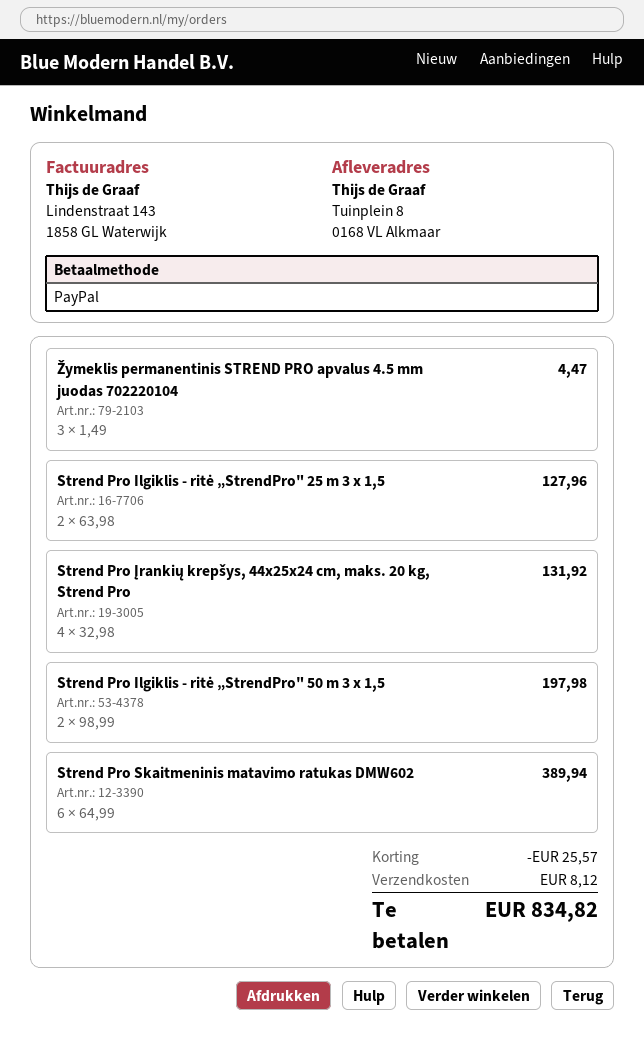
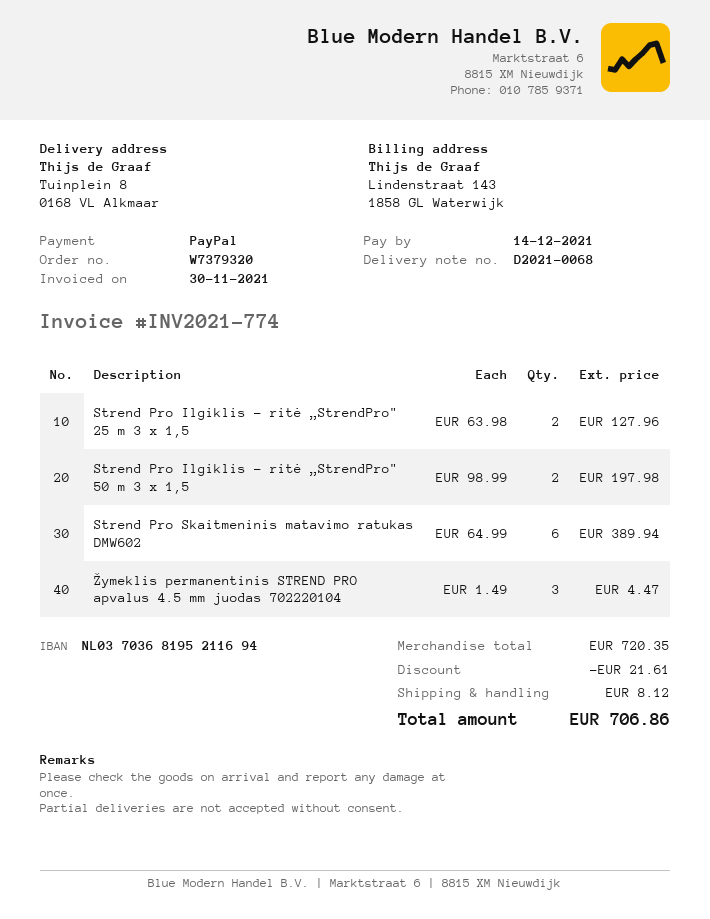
Strend Pro Įrankių krepšys, 44x25x24 cm, maks. 20 kg, Strend Pro: 4 x 32.98 = 131.92 -> none
discount: 25.57 -> 21.61
total: 834.82 -> 706.86

